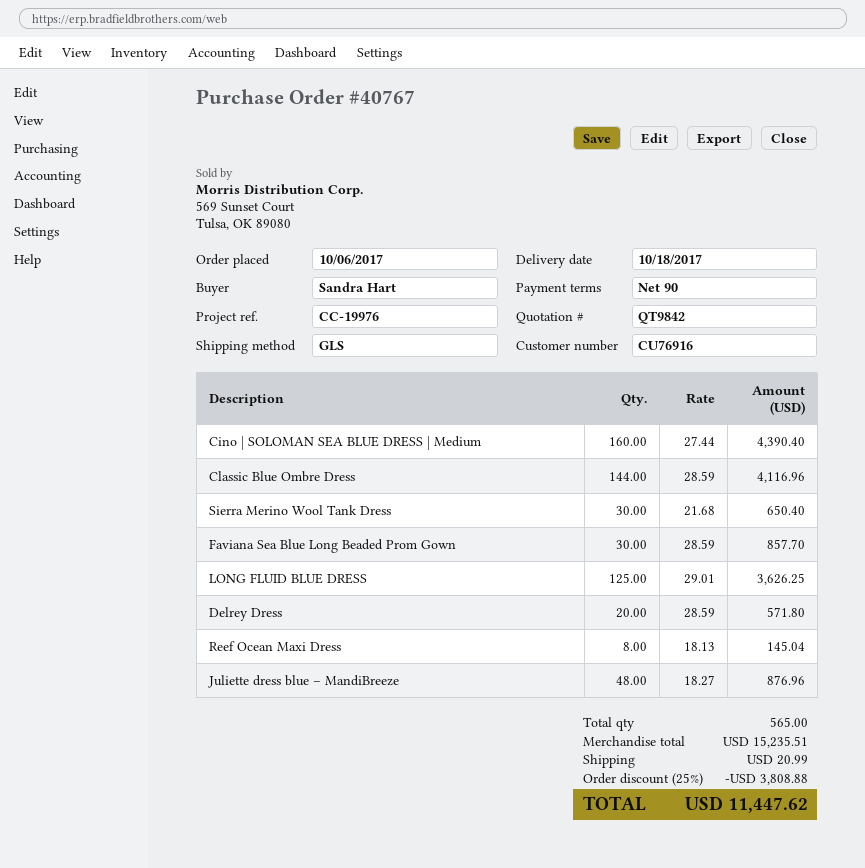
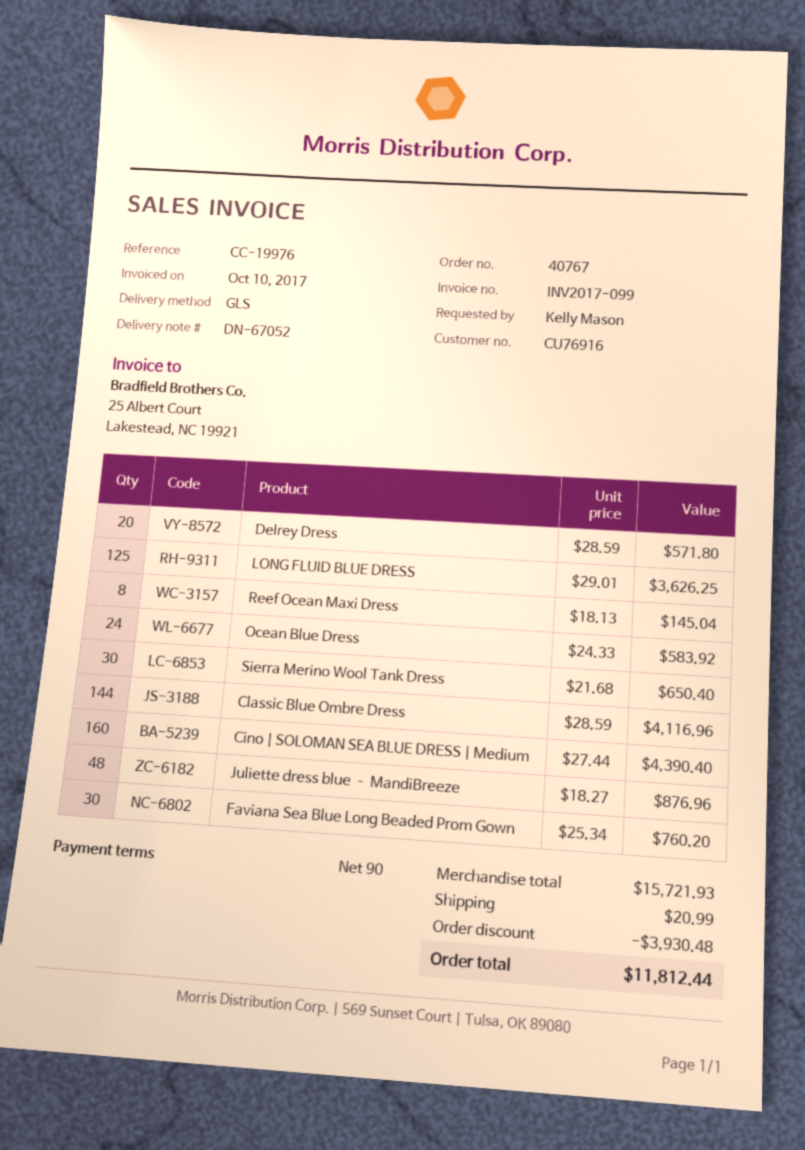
ordered by: Sandra Hart -> Kelly Mason
Faviana Sea Blue Long Beaded Prom Gown: 30 x 28.59 = 857.70 -> 30 x 25.34 = 760.20
Ocean Blue Dress: none -> 24 x 24.33 = 583.92
subtotal: 15235.51 -> 15721.93
discount: 3808.88 -> 3930.48
total: 11447.62 -> 11812.44

